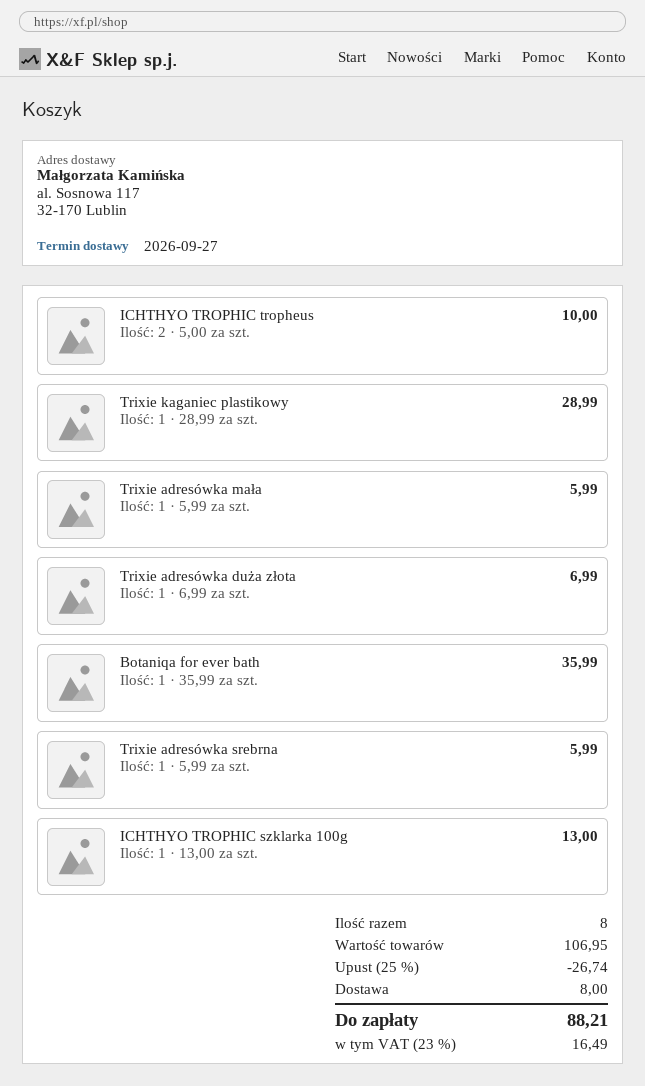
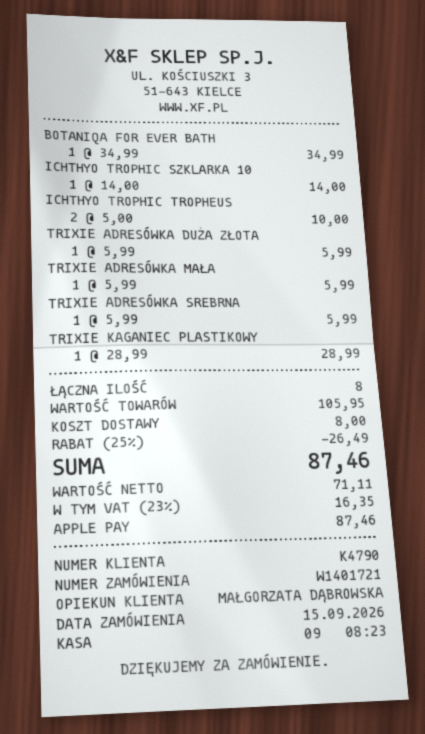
Trixie adresówka duża złota: 1 x 6.99 = 6.99 -> 1 x 5.99 = 5.99
Botaniqa for ever bath: 1 x 35.99 = 35.99 -> 1 x 34.99 = 34.99
ICHTHYO TROPHIC szklarka 100g: 1 x 13.00 = 13.00 -> 1 x 14.00 = 14.00
subtotal: 106.95 -> 105.95
discount: 25% = 26.74 -> 25% = 26.49
tax: 23% = 16.49 -> 23% = 16.35
total: 88.21 -> 87.46

